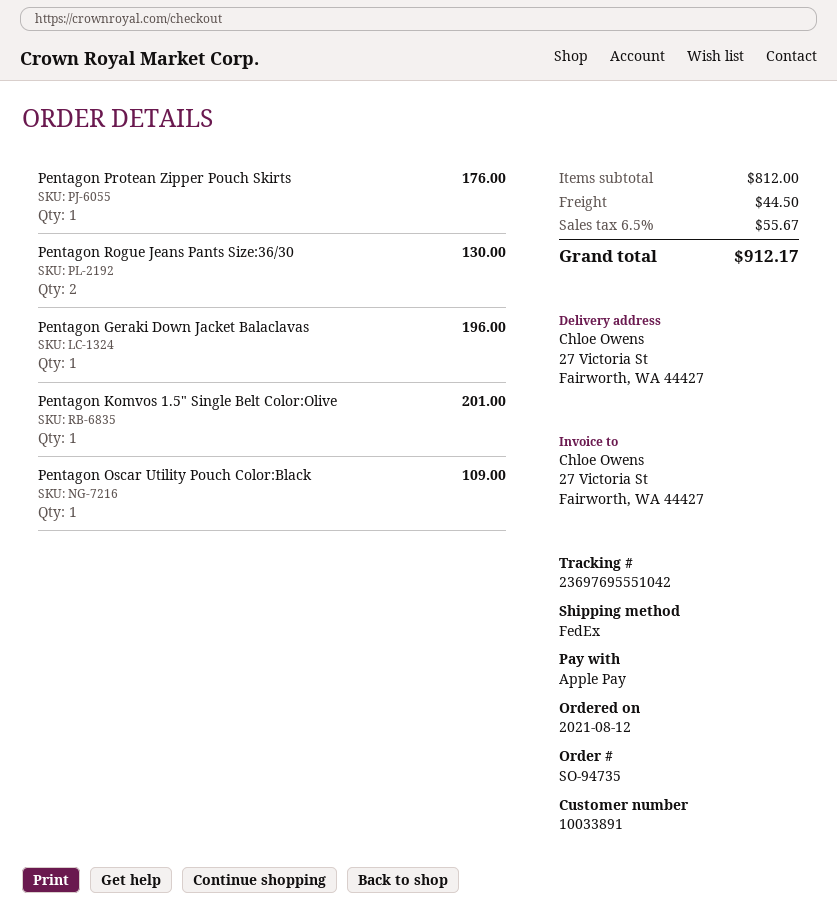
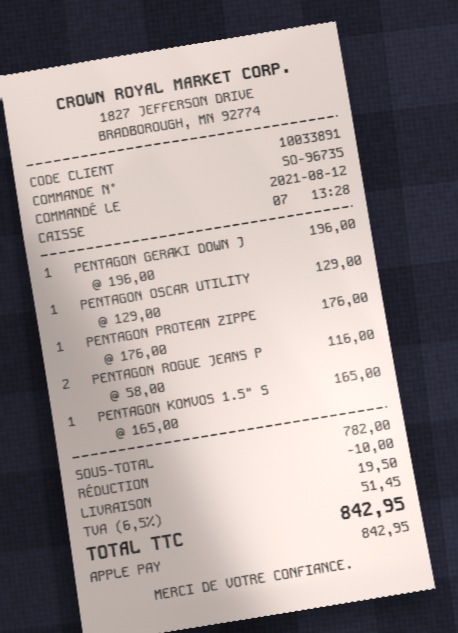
order number: SO-94735 -> SO-96735
Pentagon Rogue Jeans Pants Size:36/30: 2 for 130.00 -> 2 for 116.00
Pentagon Komvos 1.5" Single Belt Color:Olive: 1 for 201.00 -> 1 for 165.00
Pentagon Oscar Utility Pouch Color:Black: 1 for 109.00 -> 1 for 129.00
subtotal: 812.00 -> 782.00
discount: none -> 10.00
shipping: 44.50 -> 19.50
tax: 6.5% = 55.67 -> 6.5% = 51.45
total: 912.17 -> 842.95

